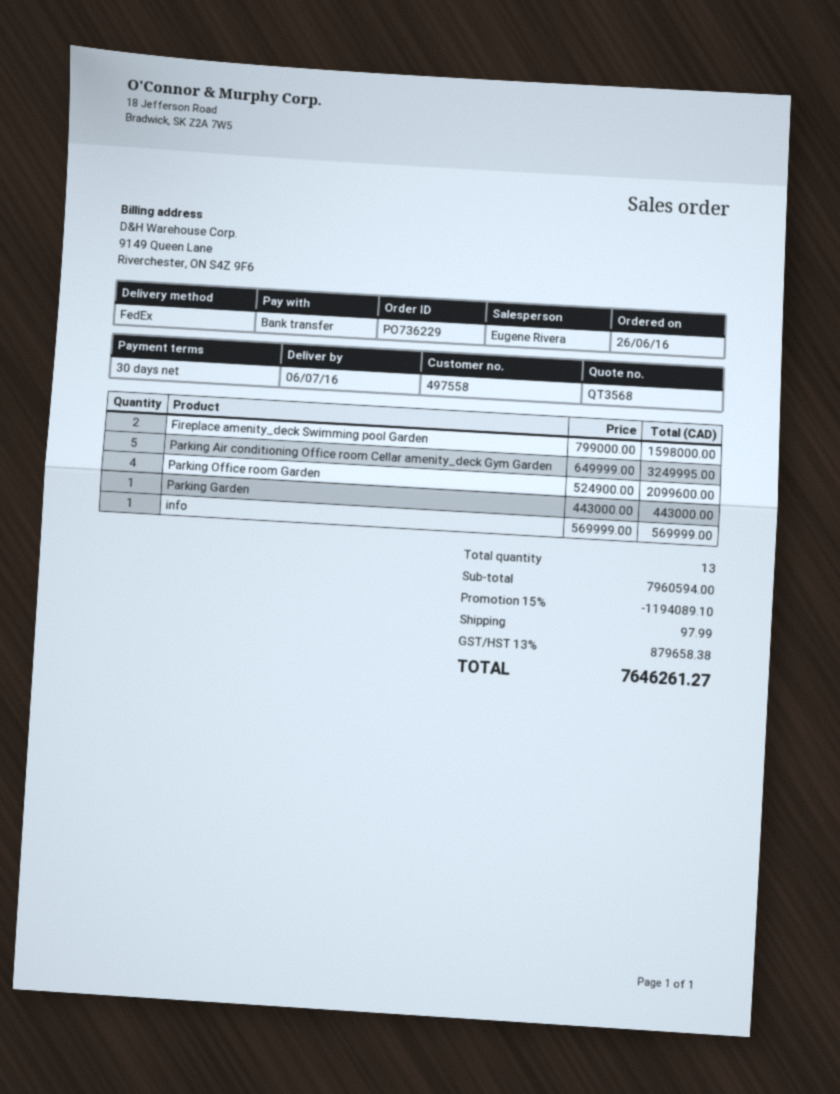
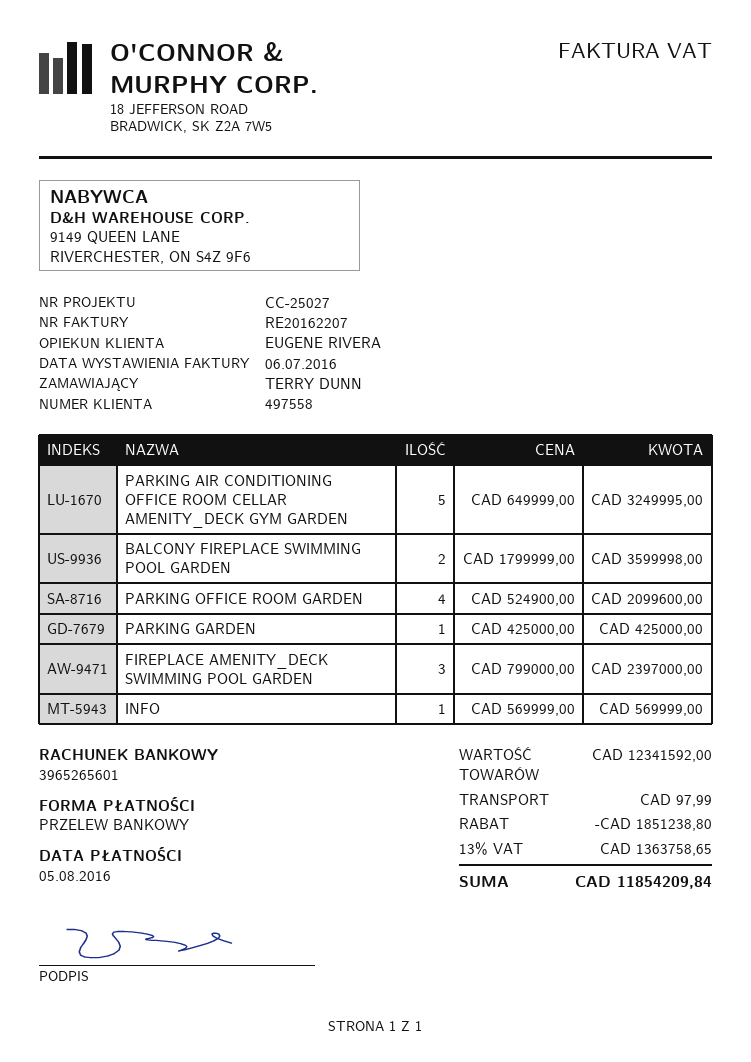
Fireplace amenity_deck Swimming pool Garden: 2 x 799000.00 = 1598000.00 -> 3 x 799000.00 = 2397000.00
Parking Garden: 1 x 443000.00 = 443000.00 -> 1 x 425000.00 = 425000.00
BALCONY FIREPLACE SWIMMING POOL GARDEN: none -> 2 x 1799999.00 = 3599998.00
subtotal: 7960594.00 -> 12341592.00
discount: 1194089.10 -> 1851238.80
tax: 13% = 879658.38 -> 13% = 1363758.65
total: 7646261.27 -> 11854209.84

